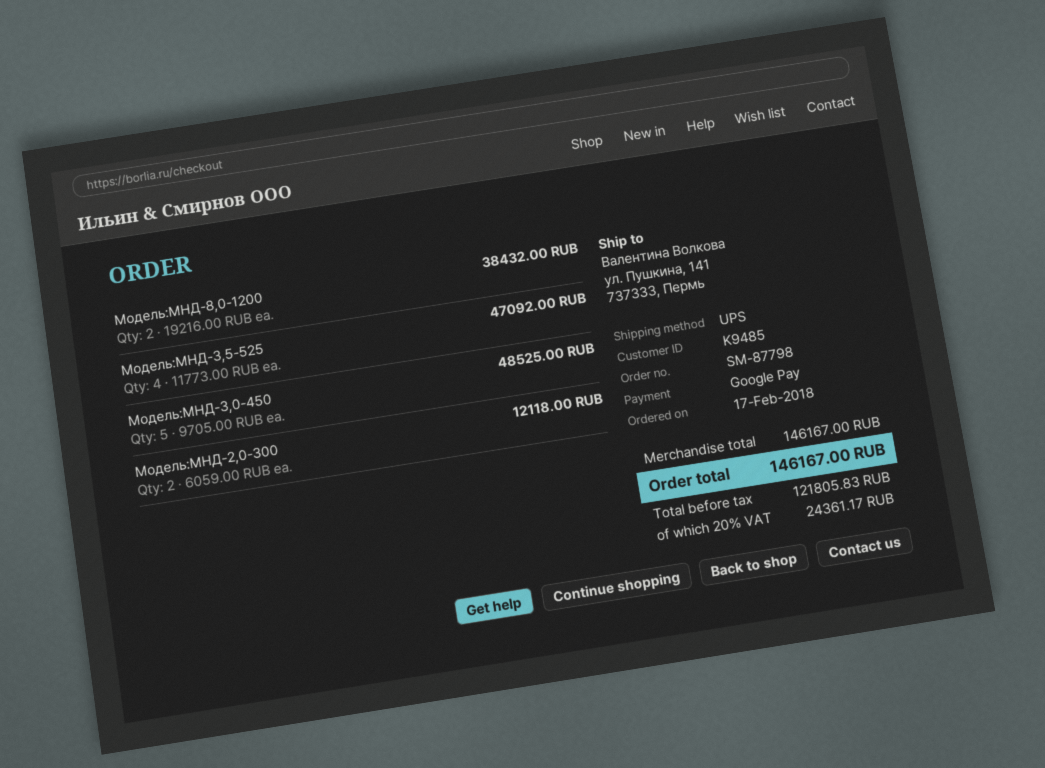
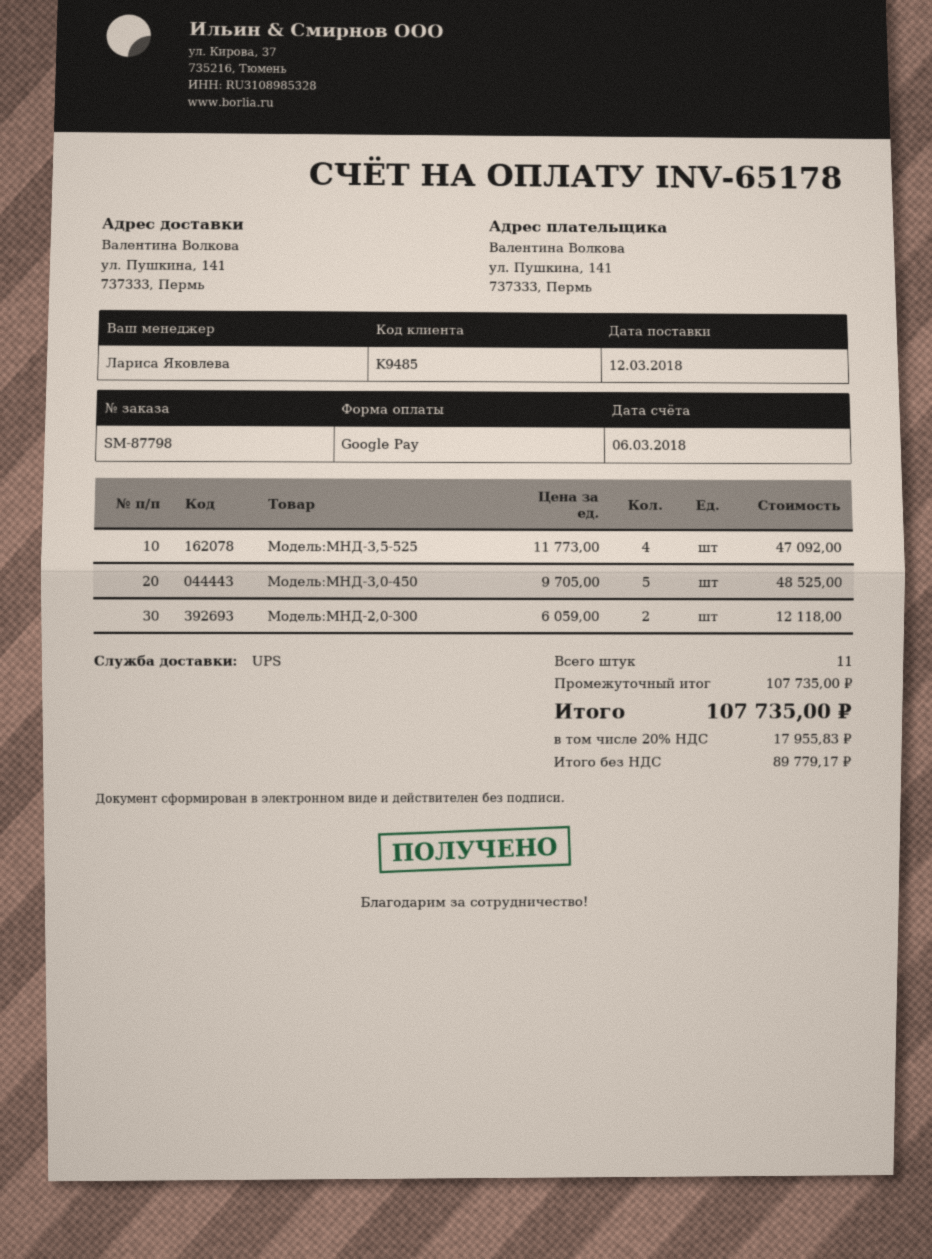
Модель:МНД-8,0-1200: 2 x 19216.00 = 38432.00 -> none
subtotal: 146167.00 -> 107735.00
net: 121805.83 -> 89779.17
tax: 20% = 24361.17 -> 20% = 17955.83
total: 146167.00 -> 107735.00

